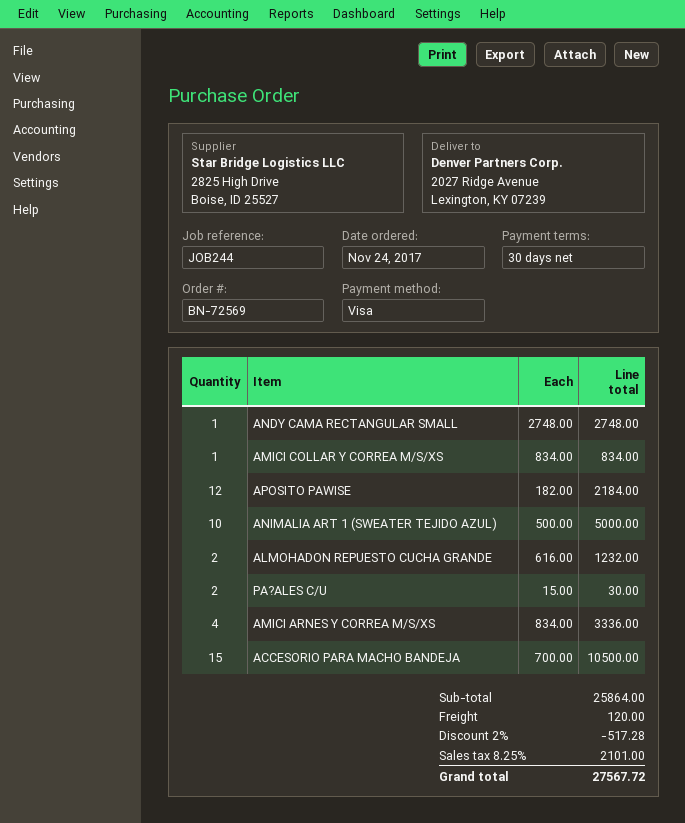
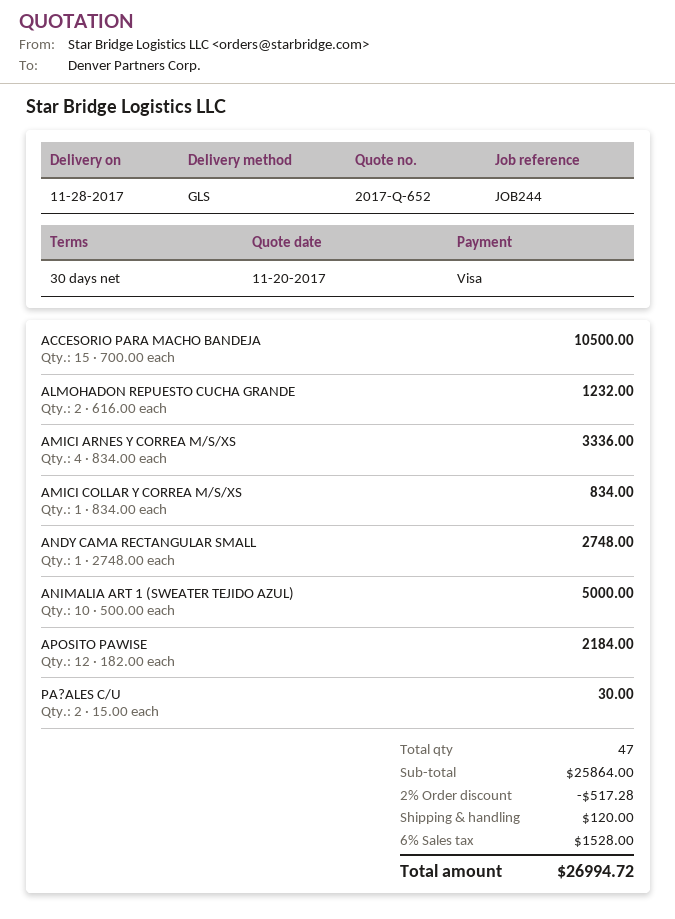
tax: 8.25% = 2101.00 -> 6% = 1528.00
total: 27567.72 -> 26994.72

